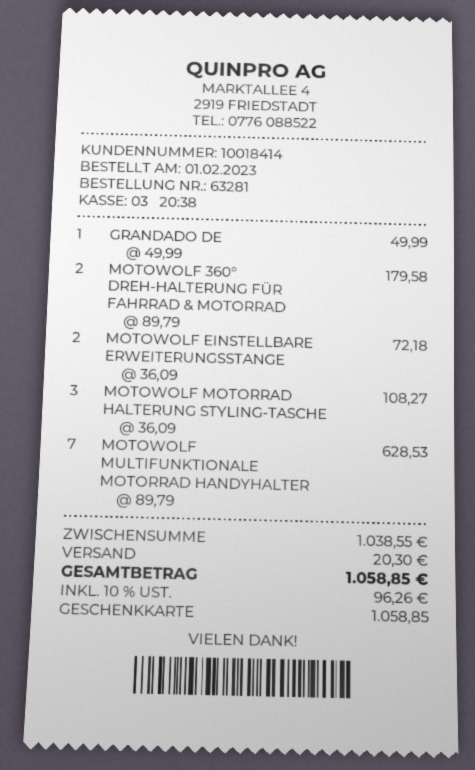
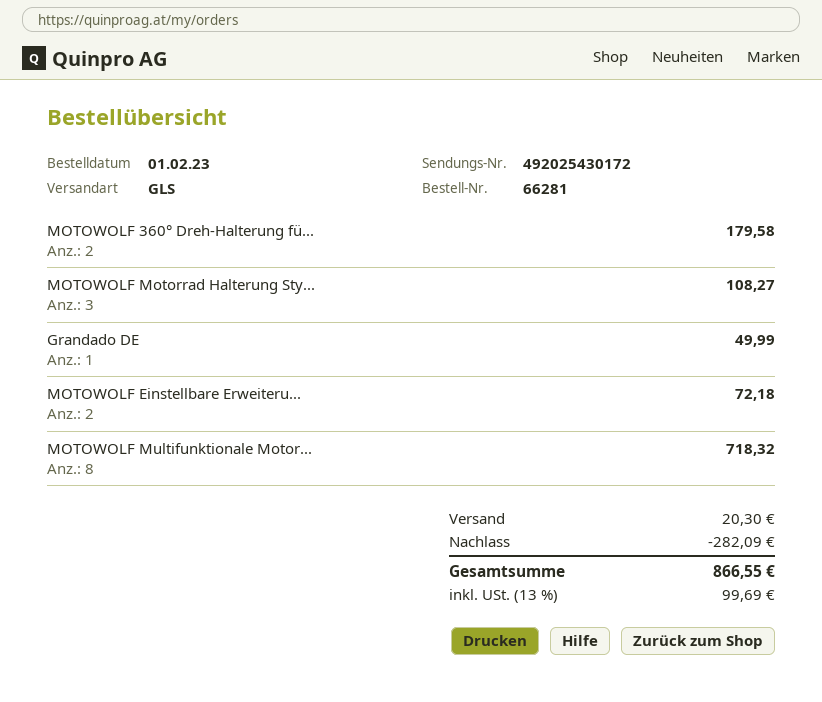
order number: 63281 -> 66281
MOTOWOLF MULTIFUNKTIONALE MOTORRAD HANDYHALTER: 7 for 628.53 -> 8 for 718.32
discount: none -> 282.09
tax: 10% = 96.26 -> 13% = 99.69
total: 1058.85 -> 866.55

